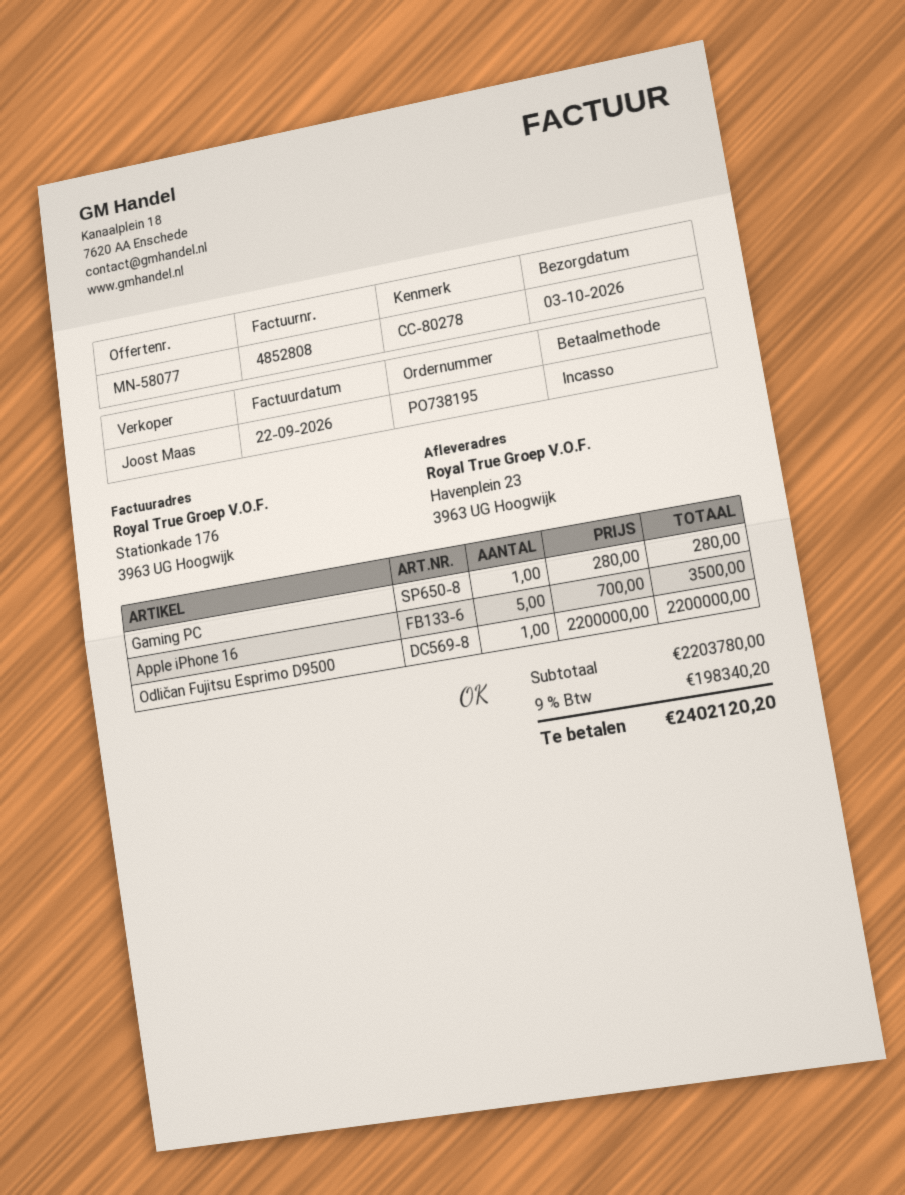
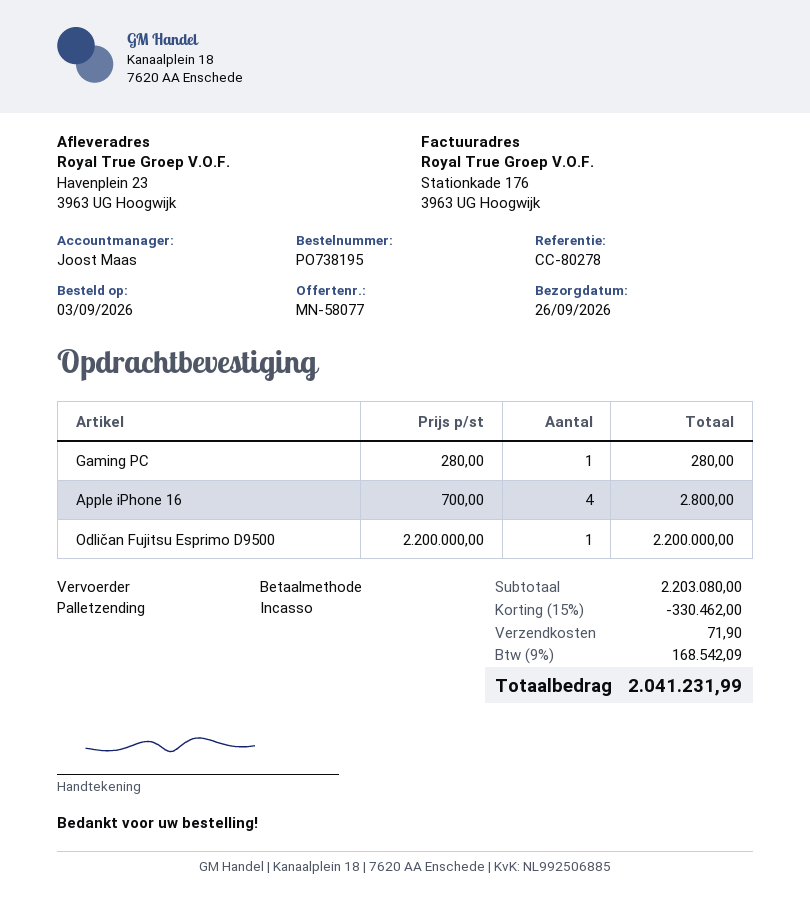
delivery date: 2026-10-03 -> 2026-09-26
Apple iPhone 16: 5 x 700.00 = 3500.00 -> 4 x 700.00 = 2800.00
subtotal: 2203780.00 -> 2203080.00
discount: none -> 15% = 330462.00
shipping: none -> 71.90
tax: 9% = 198340.20 -> 9% = 168542.09
total: 2402120.20 -> 2041231.99

